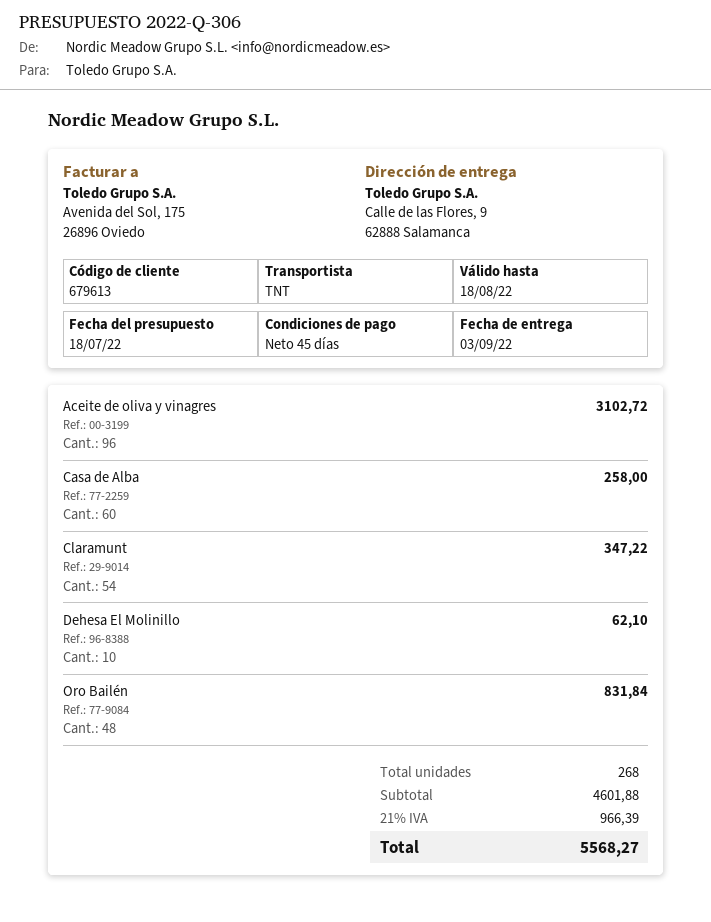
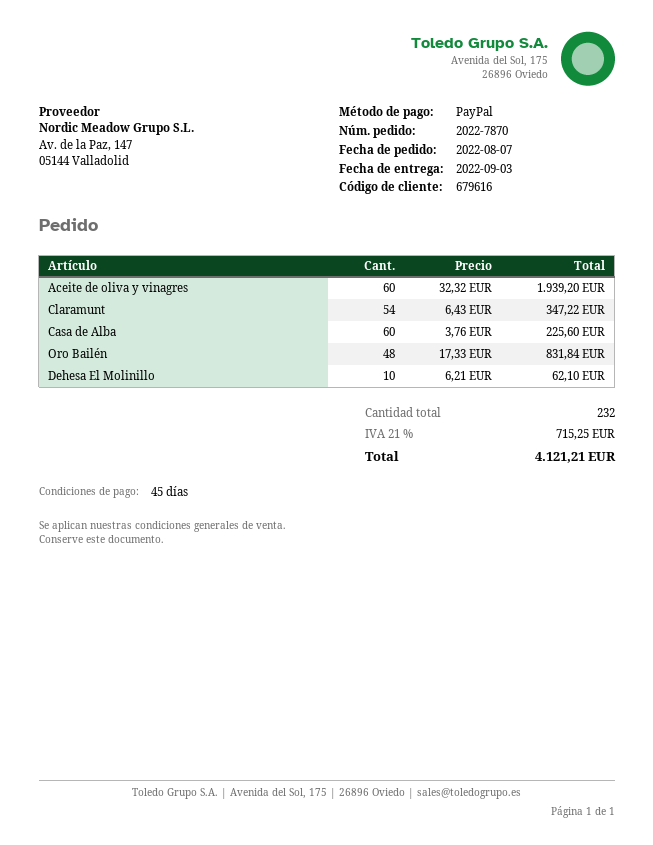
customer number: 679613 -> 679616
Aceite de oliva y vinagres: 96 for 3102.72 -> 60 for 1939.20
Casa de Alba: 60 for 258.00 -> 60 for 225.60
total quantity: 268 -> 232
tax: 21% = 966.39 -> 21% = 715.25
total: 5568.27 -> 4121.21

